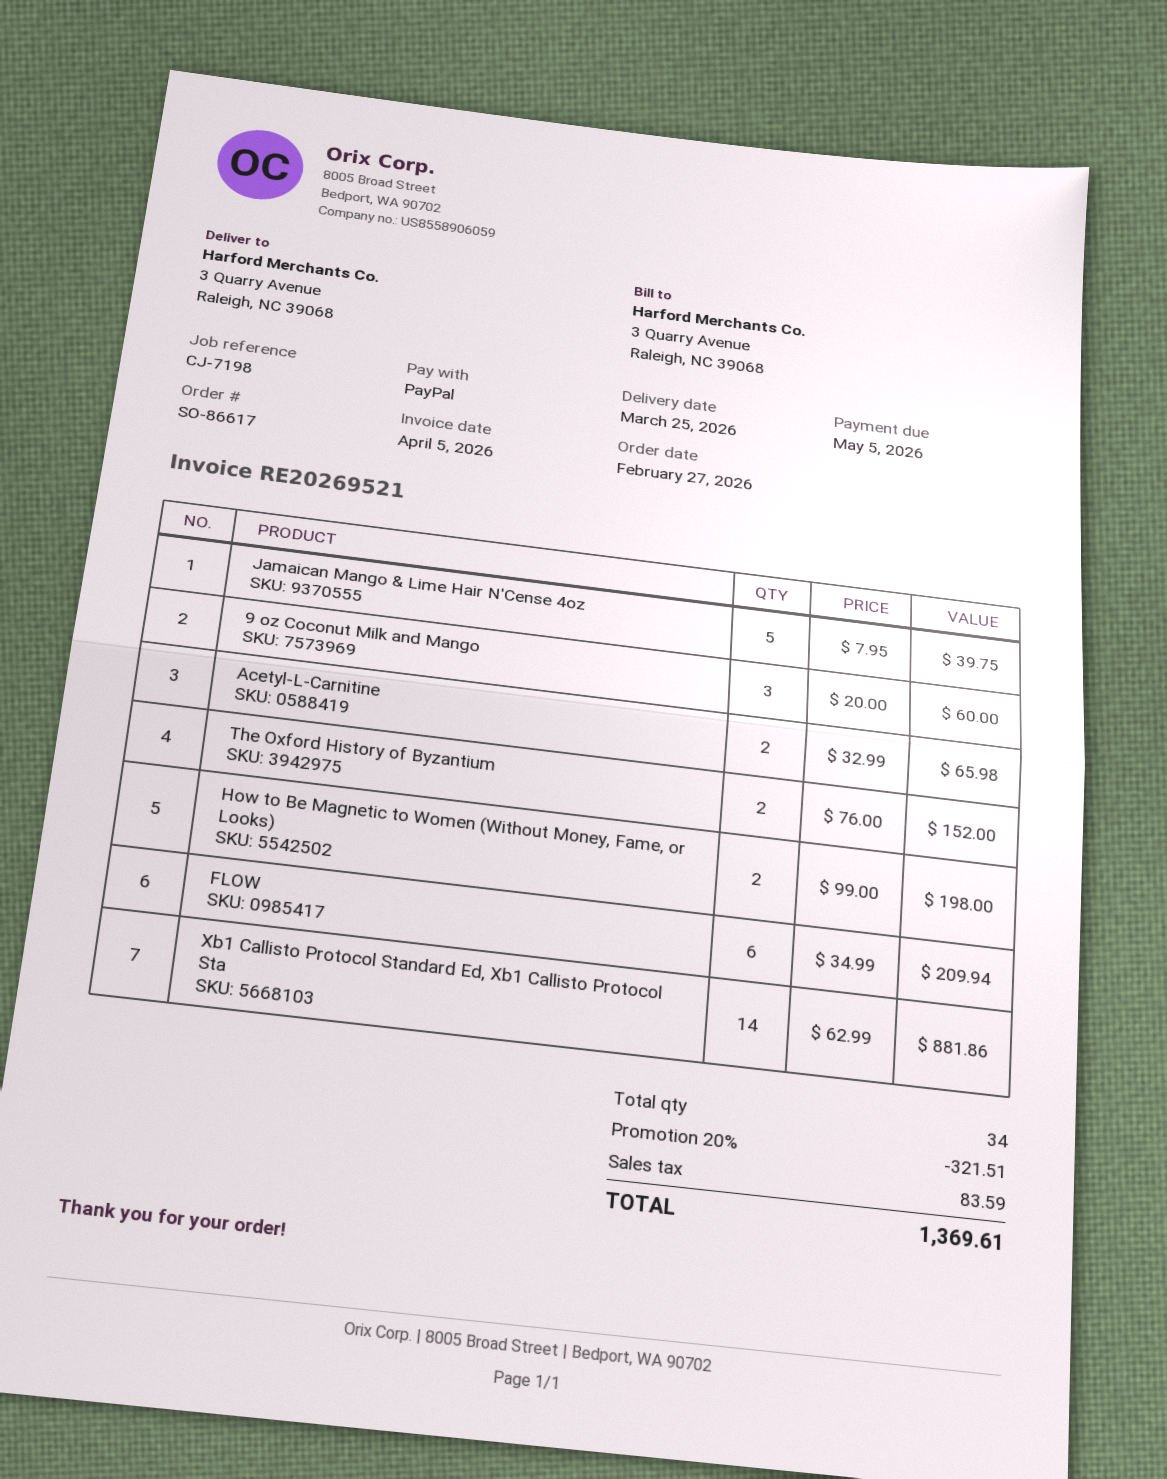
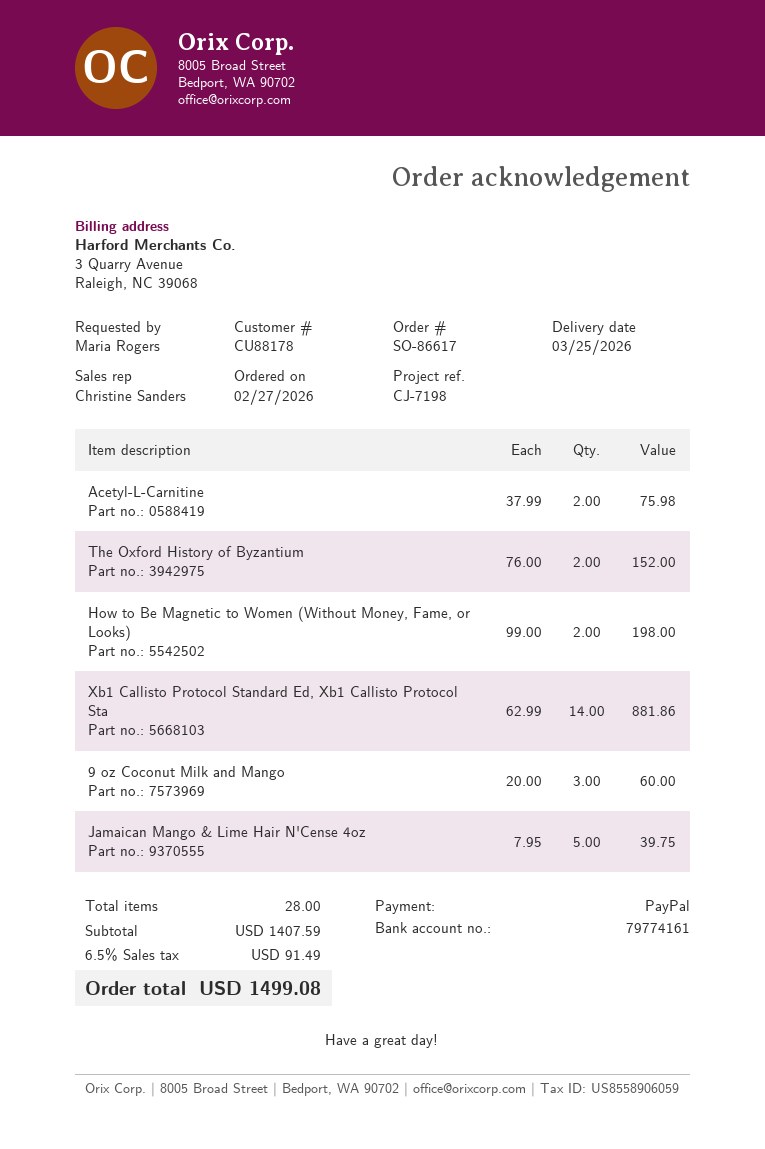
Acetyl-L-Carnitine: 2 x 32.99 = 65.98 -> 2 x 37.99 = 75.98
FLOW: 6 x 34.99 = 209.94 -> none
total quantity: 34 -> 28
discount: 20% = 321.51 -> none
tax: 83.59 -> 91.49
total: 1369.61 -> 1499.08

